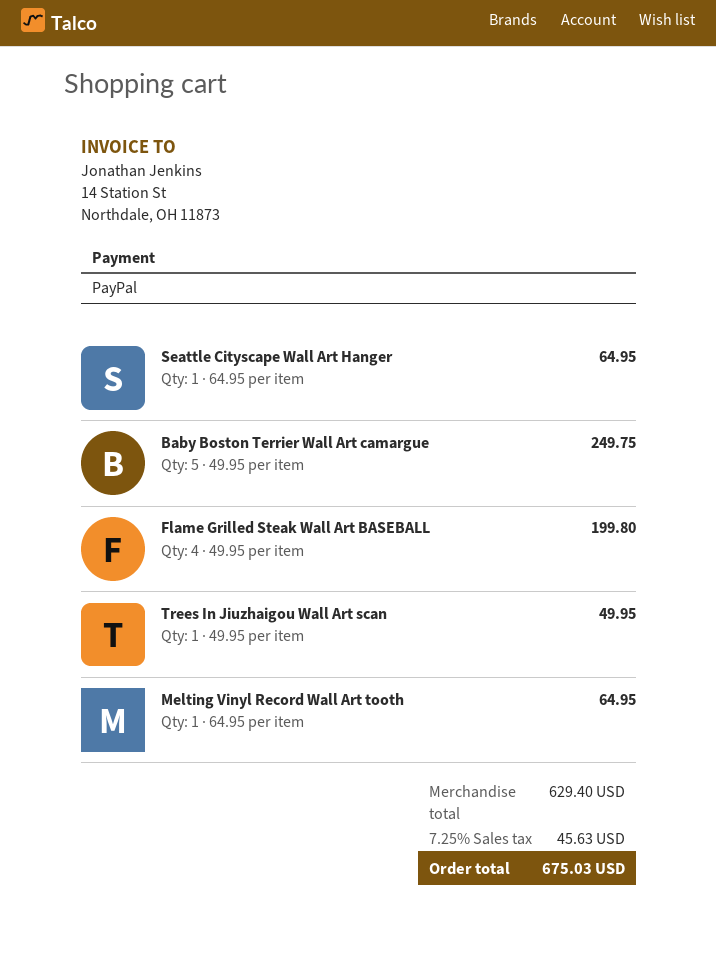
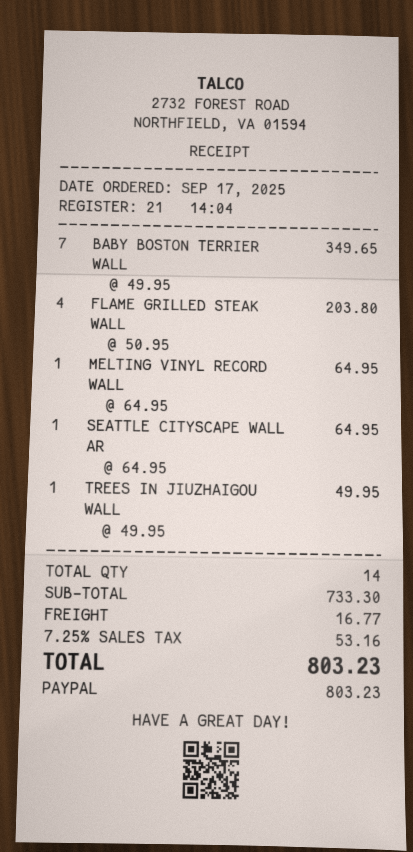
Baby Boston Terrier Wall Art camargue: 5 x 49.95 = 249.75 -> 7 x 49.95 = 349.65
Flame Grilled Steak Wall Art BASEBALL: 4 x 49.95 = 199.80 -> 4 x 50.95 = 203.80
subtotal: 629.40 -> 733.30
shipping: none -> 16.77
tax: 7.25% = 45.63 -> 7.25% = 53.16
total: 675.03 -> 803.23

